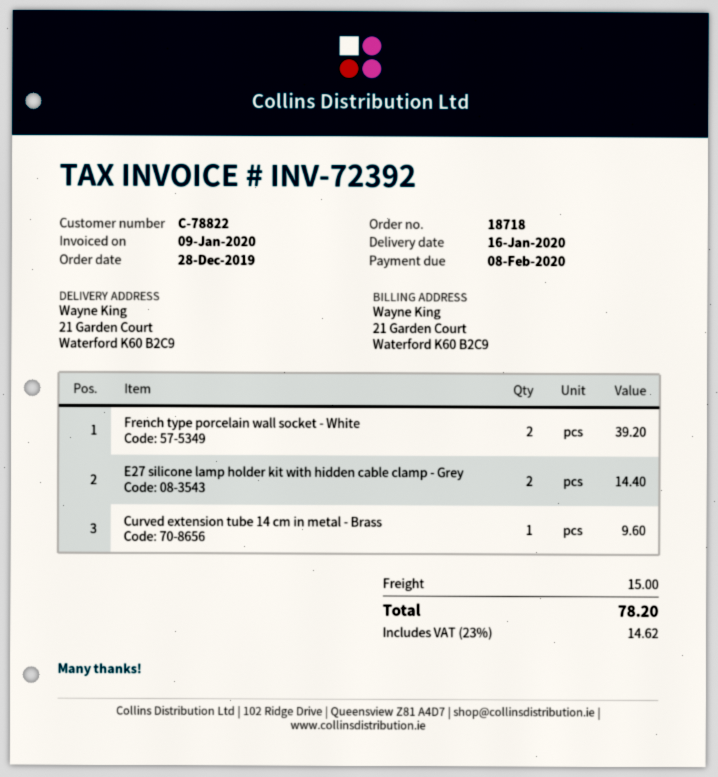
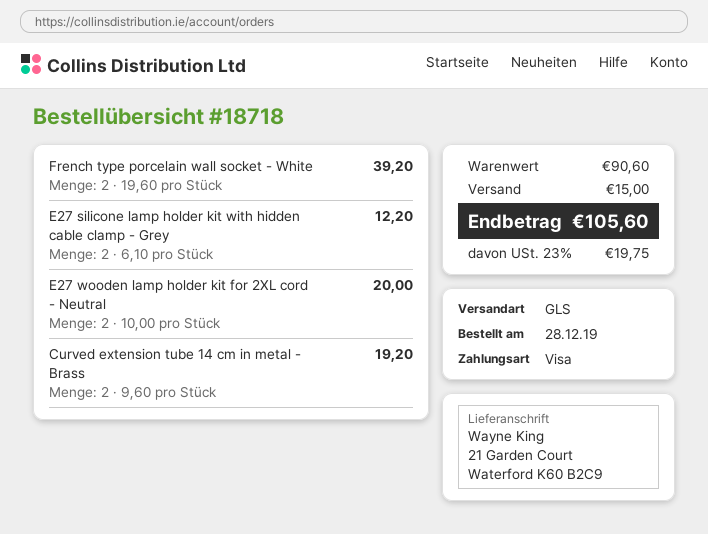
E27 silicone lamp holder kit with hidden cable clamp - Grey: 2 for 14.40 -> 2 for 12.20
Curved extension tube 14 cm in metal - Brass: 1 for 9.60 -> 2 for 19.20
E27 wooden lamp holder kit for 2XL cord - Neutral: none -> 2 for 20.00
tax: 23% = 14.62 -> 23% = 19.75
total: 78.20 -> 105.60

